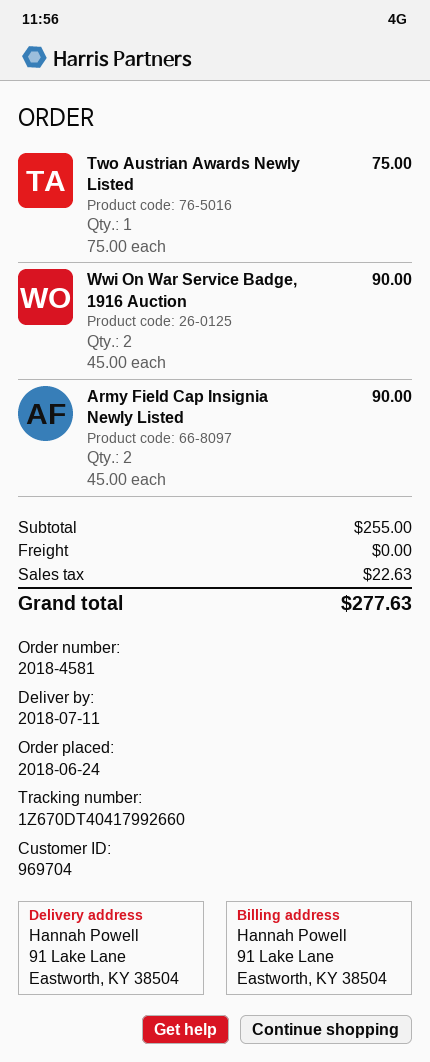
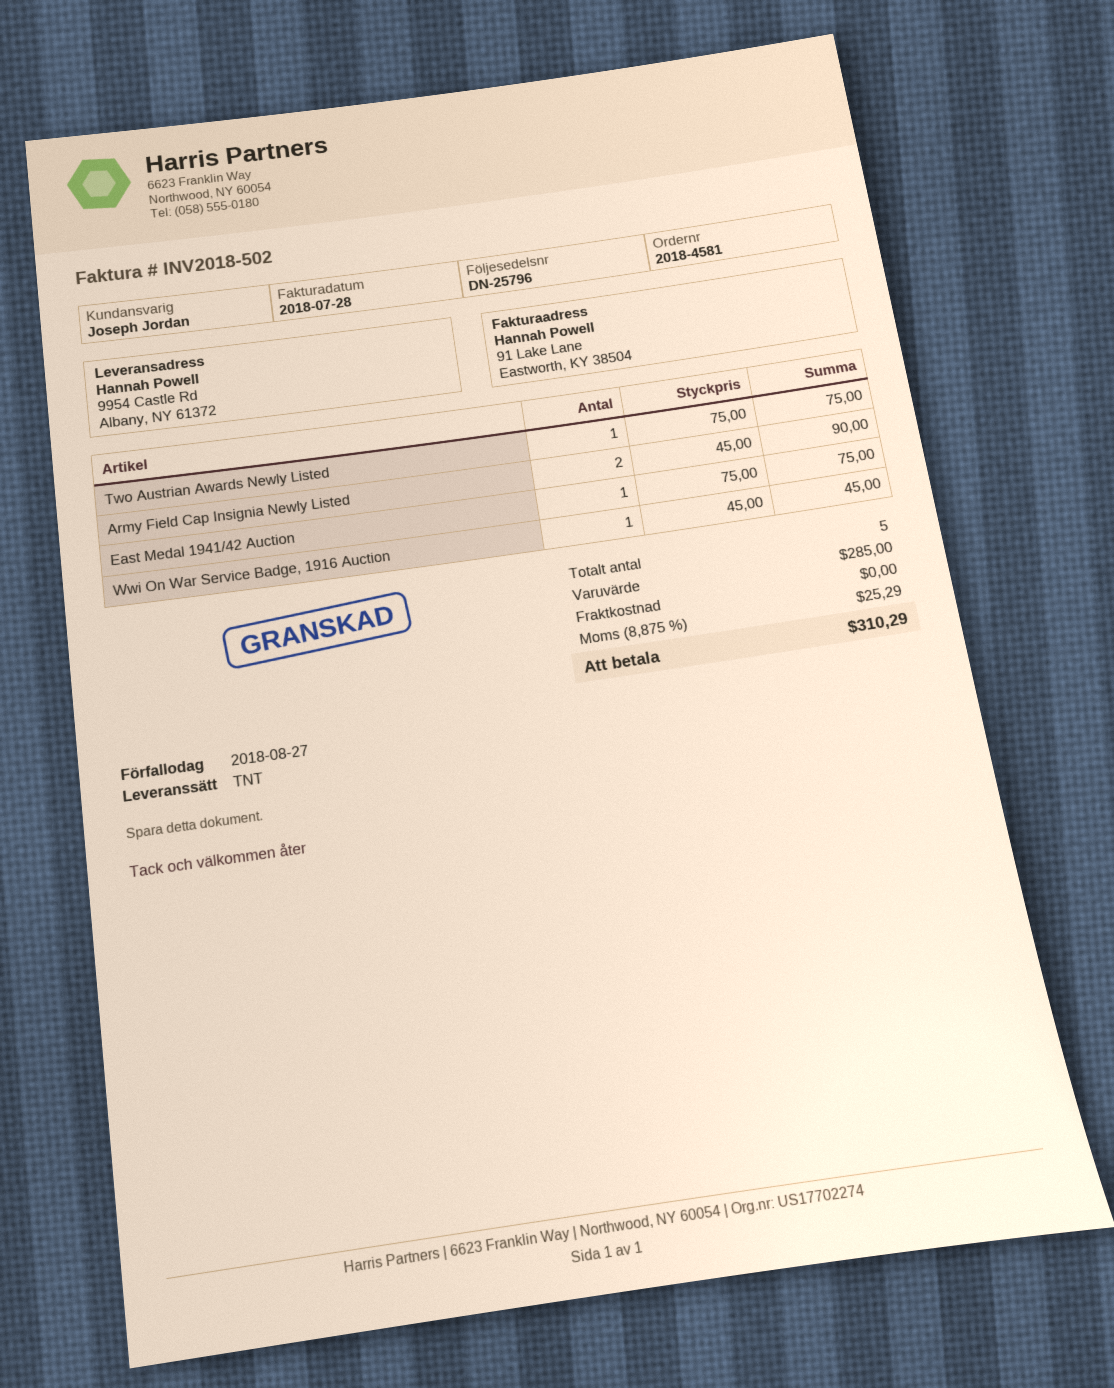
ship to: 91 Lake Lane, Eastworth, KY 38504 -> 9954 Castle Rd, Albany, NY 61372
Wwi On War Service Badge, 1916 Auction: 2 x 45.00 = 90.00 -> 1 x 45.00 = 45.00
East Medal 1941/42 Auction: none -> 1 x 75.00 = 75.00
subtotal: 255.00 -> 285.00
tax: 22.63 -> 25.29
total: 277.63 -> 310.29

